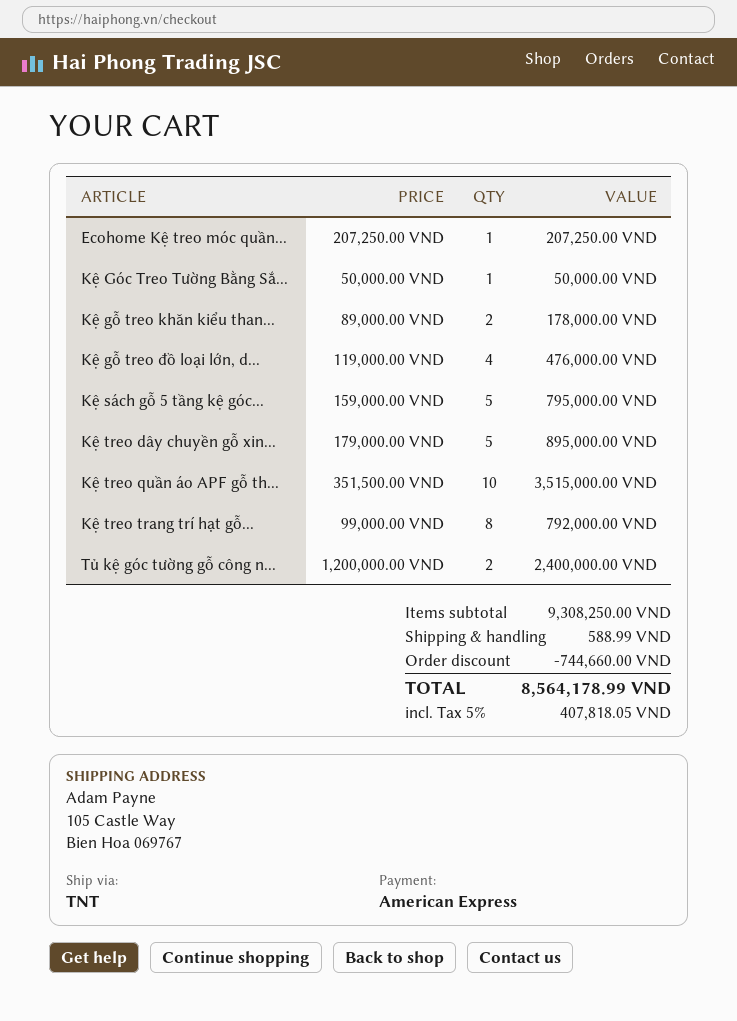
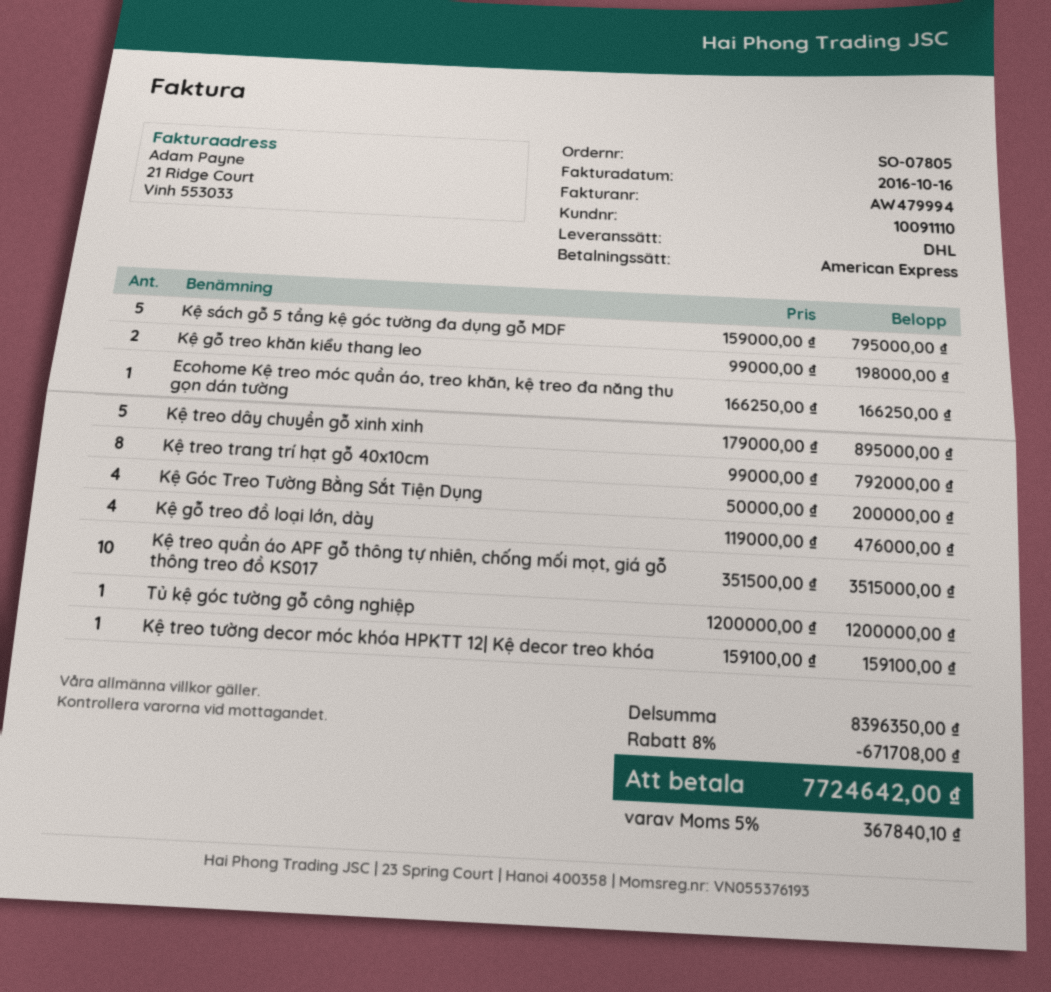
shipping method: TNT -> DHL
Ecohome Kệ treo móc quần...: 1 x 207250.00 = 207250.00 -> 1 x 166250.00 = 166250.00
Kệ Góc Treo Tường Bằng Sắ...: 1 x 50000.00 = 50000.00 -> 4 x 50000.00 = 200000.00
Kệ gỗ treo khăn kiểu than...: 2 x 89000.00 = 178000.00 -> 2 x 99000.00 = 198000.00
Tủ kệ góc tường gỗ công n...: 2 x 1200000.00 = 2400000.00 -> 1 x 1200000.00 = 1200000.00
Kệ treo tường decor móc khóa HPKTT 12| Kệ decor treo khóa: none -> 1 x 159100.00 = 159100.00
subtotal: 9308250.00 -> 8396350.00
discount: 744660.00 -> 671708.00
shipping: 588.99 -> none
tax: 5% = 407818.05 -> 5% = 367840.10
total: 8564178.99 -> 7724642.00

